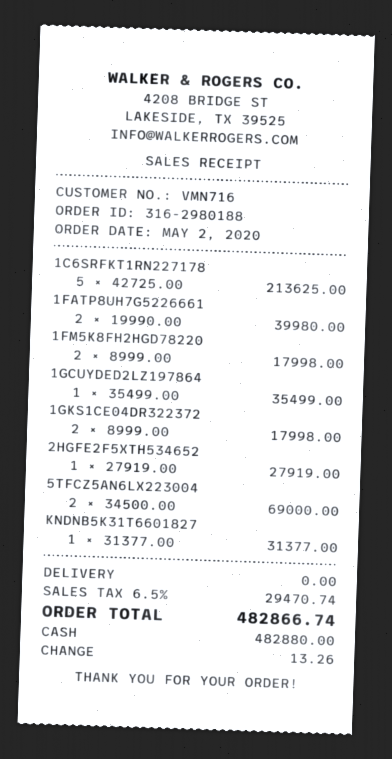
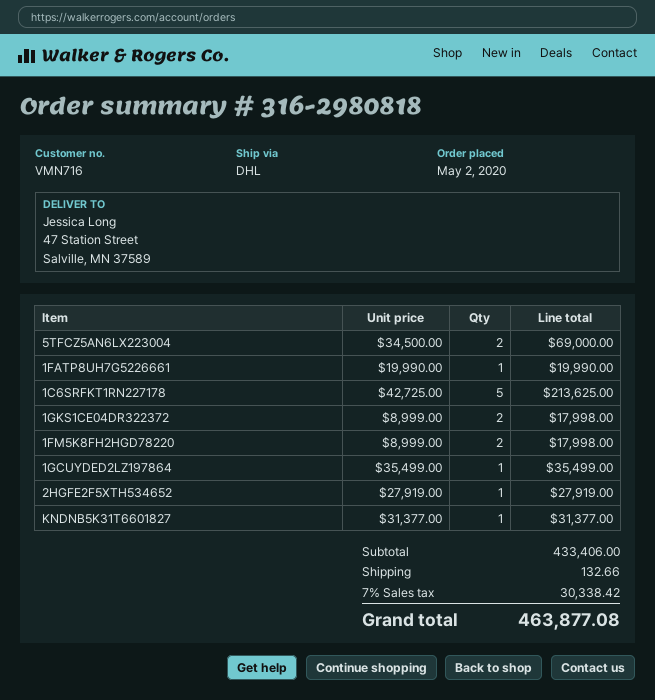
order number: 316-2980188 -> 316-2980818
1FATP8UH7G5226661: 2 x 19990.00 = 39980.00 -> 1 x 19990.00 = 19990.00
shipping: 0.00 -> 132.66
tax: 6.5% = 29470.74 -> 7% = 30338.42
total: 482866.74 -> 463877.08

